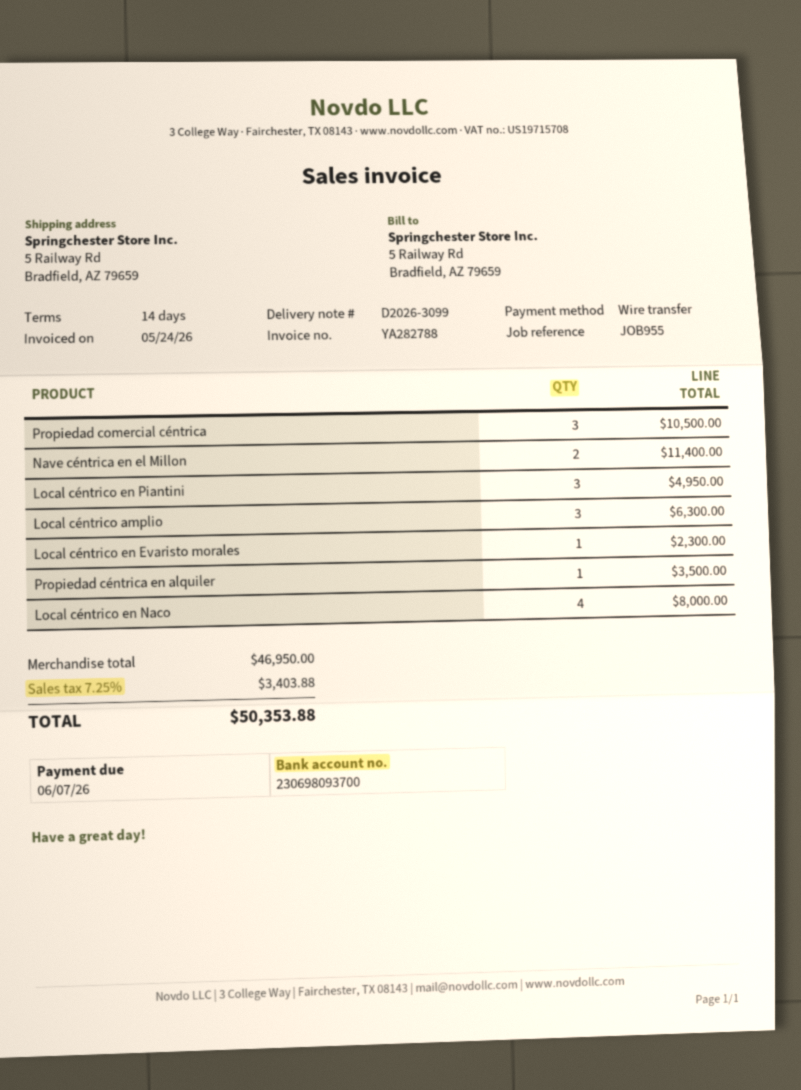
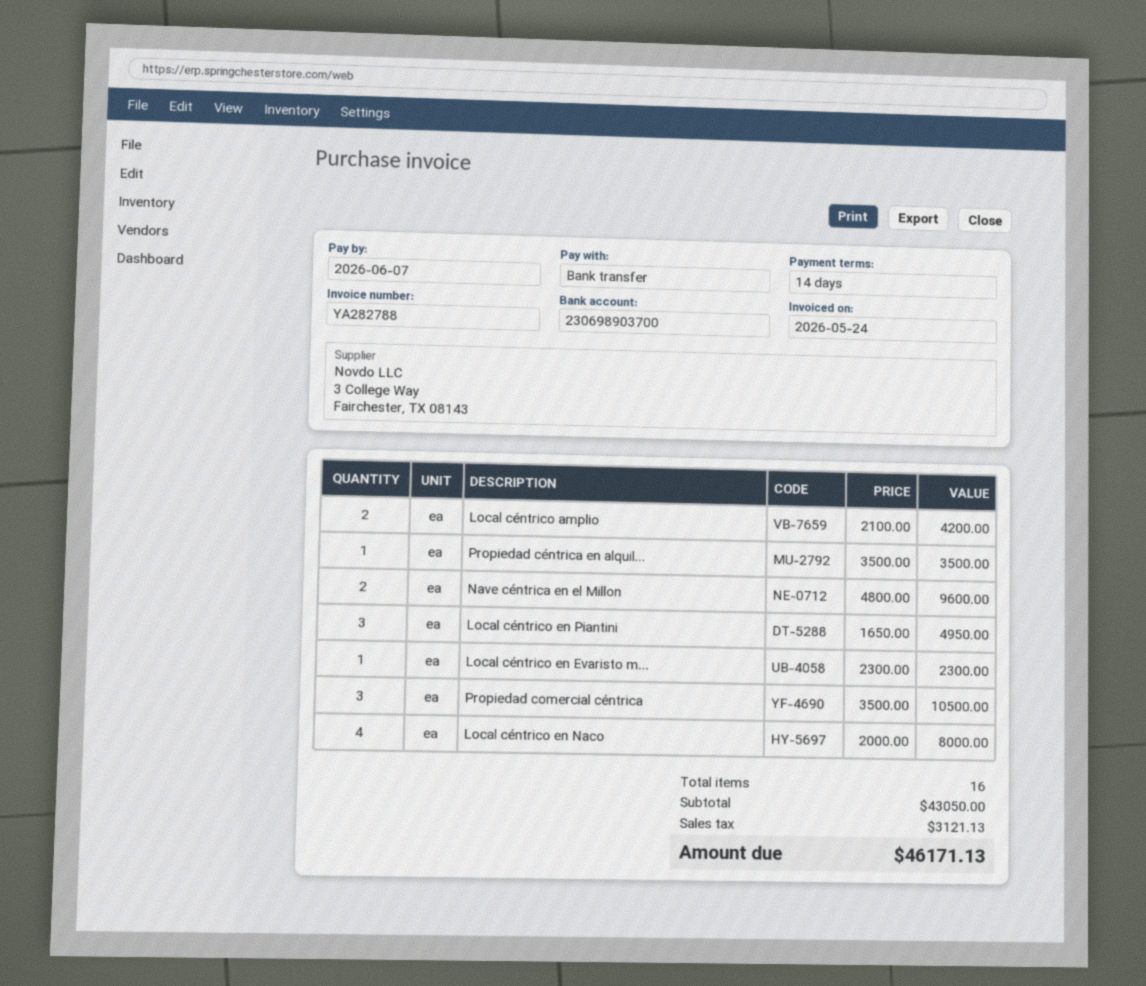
bank account: 230698093700 -> 230698903700
Nave céntrica en el Millon: 2 for 11400.00 -> 2 for 9600.00
Local céntrico amplio: 3 for 6300.00 -> 2 for 4200.00
subtotal: 46950.00 -> 43050.00
tax: 3403.88 -> 3121.13
total: 50353.88 -> 46171.13

